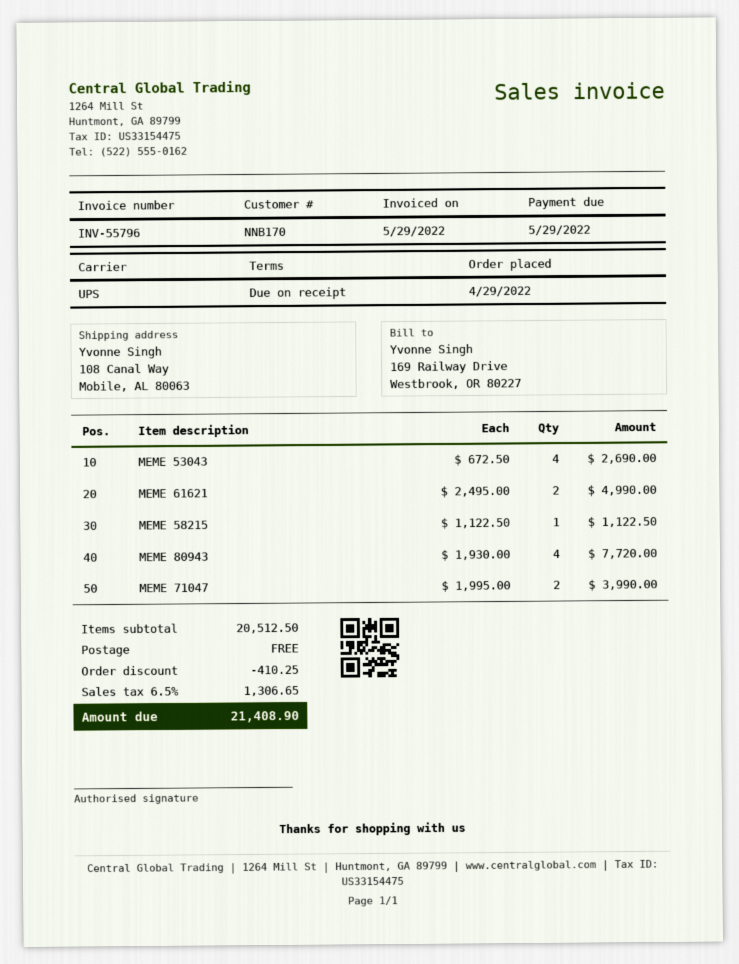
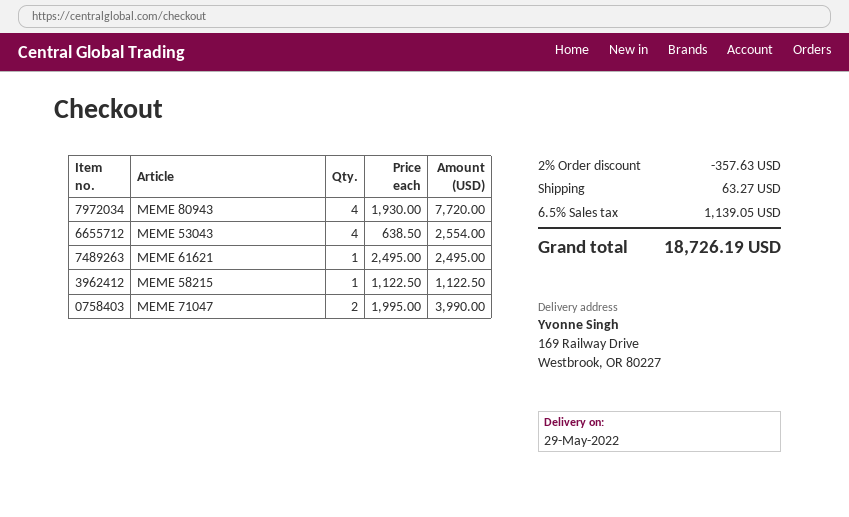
ship to: 108 Canal Way, Mobile, AL 80063 -> 169 Railway Drive, Westbrook, OR 80227
MEME 53043: 4 x 672.50 = 2690.00 -> 4 x 638.50 = 2554.00
MEME 61621: 2 x 2495.00 = 4990.00 -> 1 x 2495.00 = 2495.00
discount: 410.25 -> 357.63
shipping: 0.00 -> 63.27
tax: 6.5% = 1306.65 -> 6.5% = 1139.05
total: 21408.90 -> 18726.19

